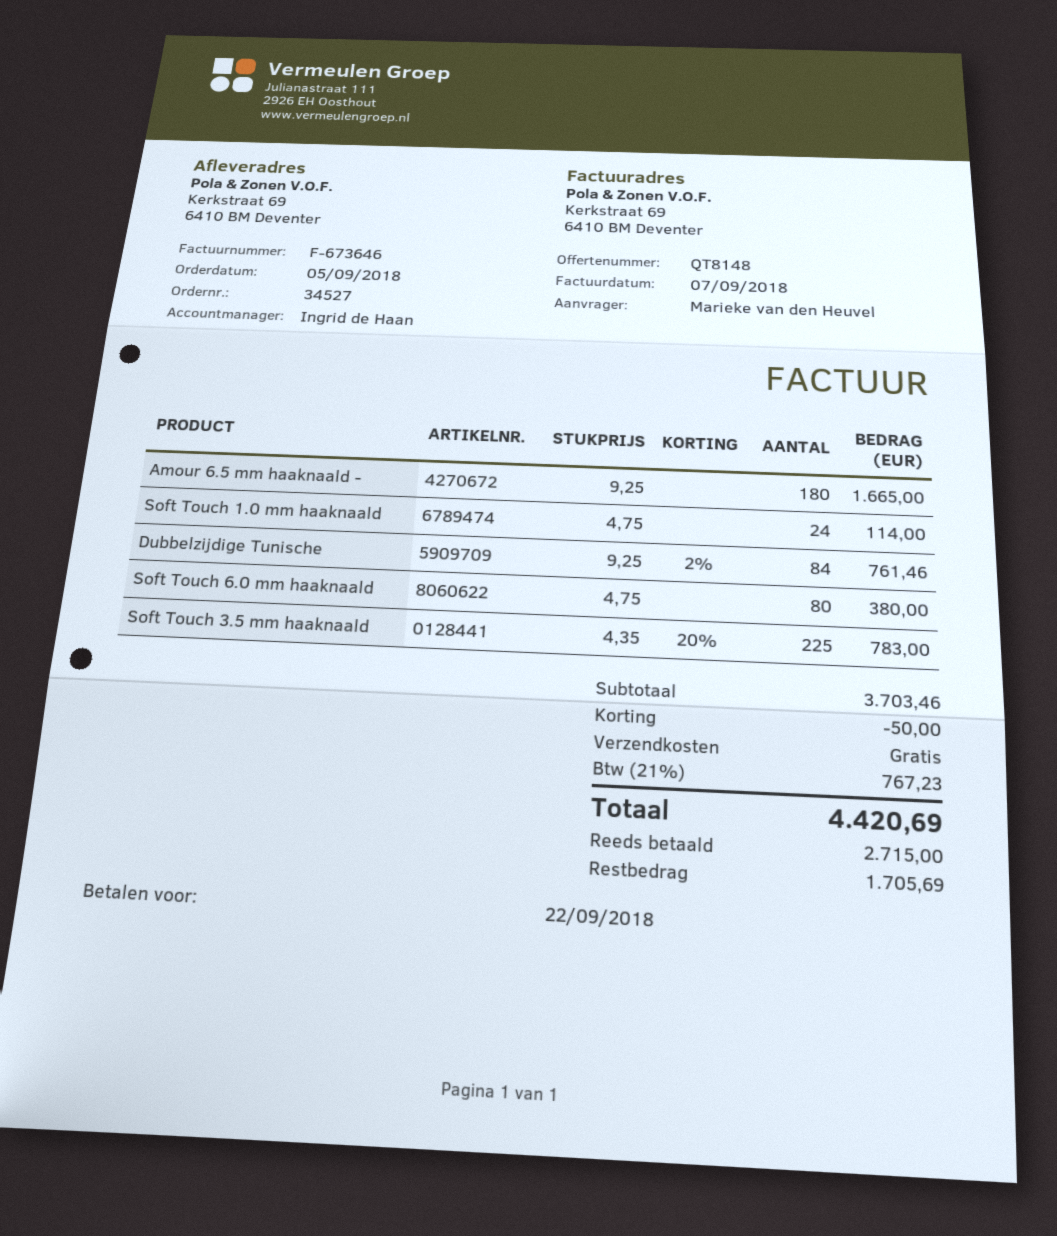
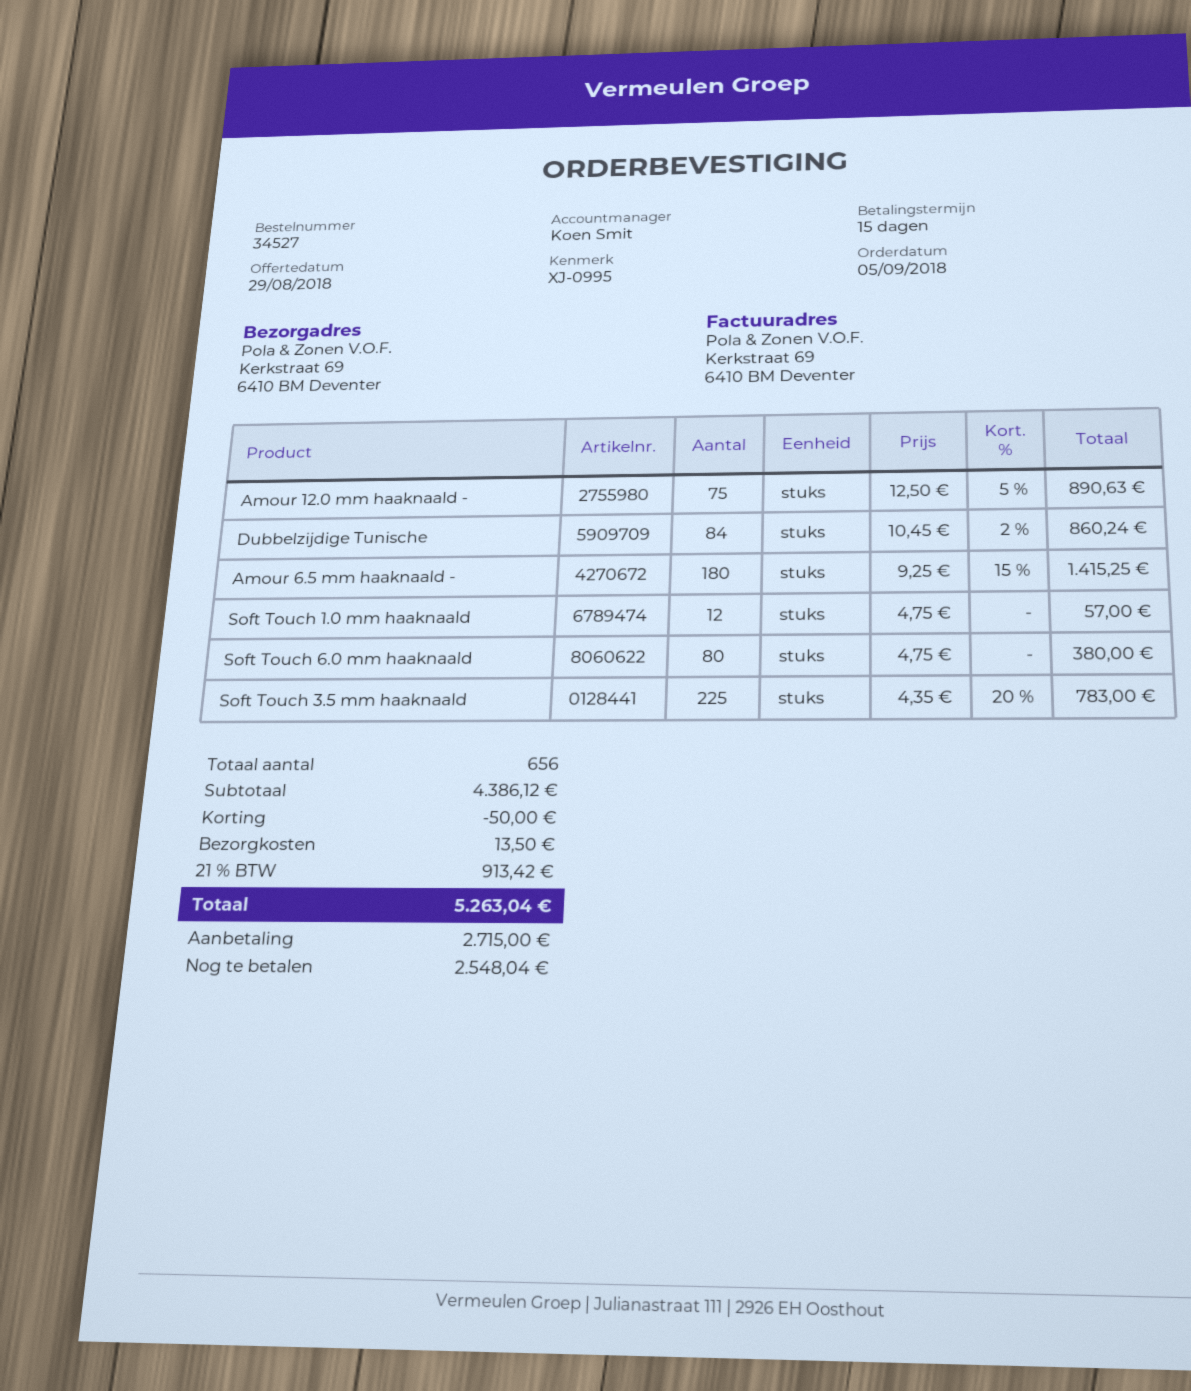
sales rep: Ingrid de Haan -> Koen Smit
Amour 6.5 mm haaknaald -: 180 x 9.25 = 1665.00 -> 180 x 9.25 - 15% = 1415.25
Soft Touch 1.0 mm haaknaald: 24 x 4.75 = 114.00 -> 12 x 4.75 = 57.00
Dubbelzijdige Tunische: 84 x 9.25 - 2% = 761.46 -> 84 x 10.45 - 2% = 860.24
Amour 12.0 mm haaknaald -: none -> 75 x 12.50 - 5% = 890.63
subtotal: 3703.46 -> 4386.12
shipping: 0.00 -> 13.50
tax: 21% = 767.23 -> 21% = 913.42
total: 4420.69 -> 5263.04
balance: 1705.69 -> 2548.04

